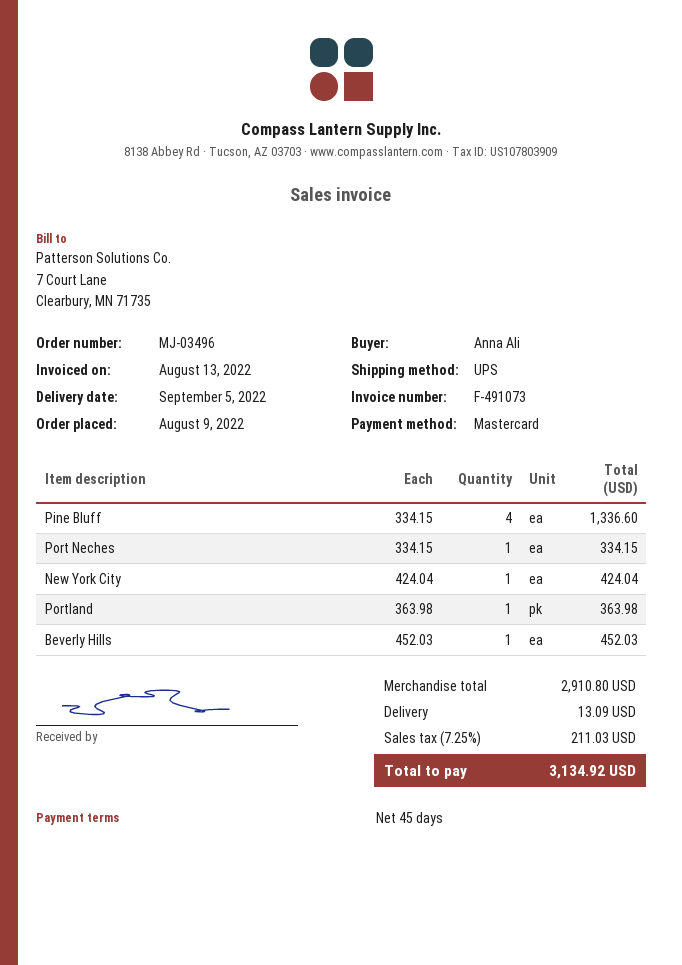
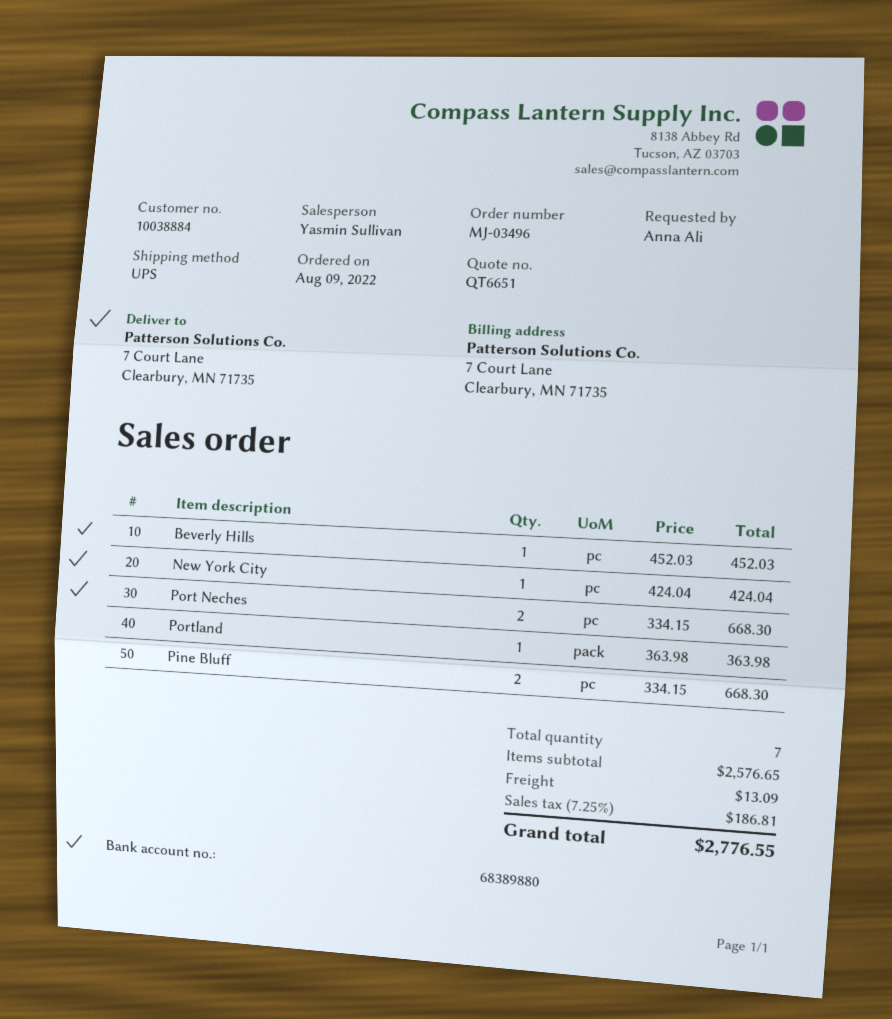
Pine Bluff: 4 x 334.15 = 1336.60 -> 2 x 334.15 = 668.30
Port Neches: 1 x 334.15 = 334.15 -> 2 x 334.15 = 668.30
subtotal: 2910.80 -> 2576.65
tax: 7.25% = 211.03 -> 7.25% = 186.81
total: 3134.92 -> 2776.55

